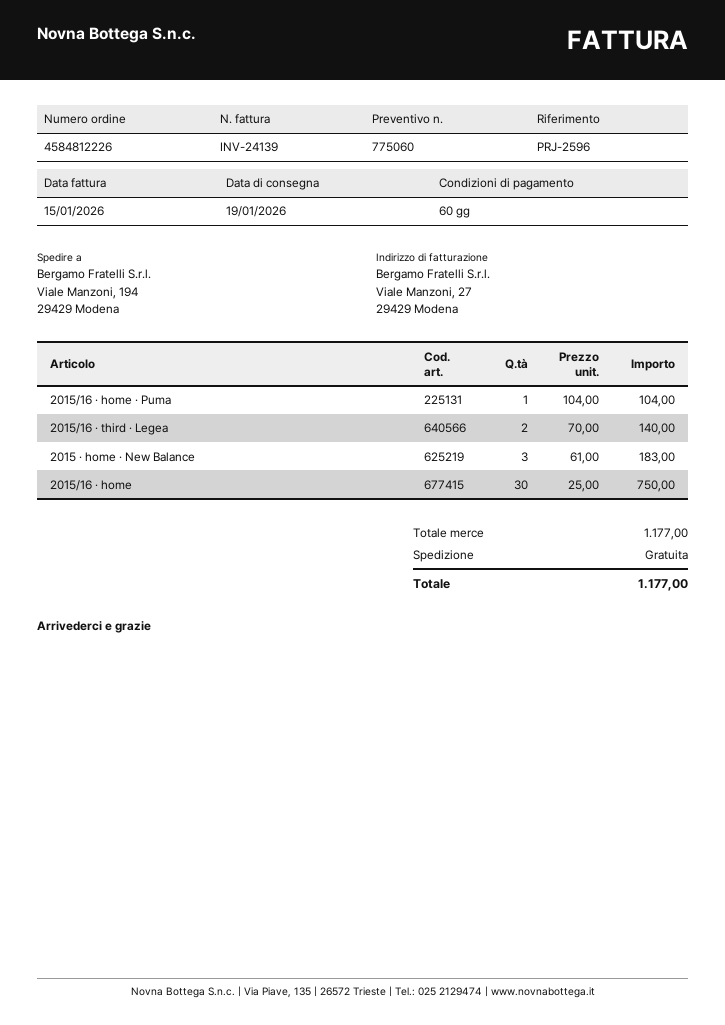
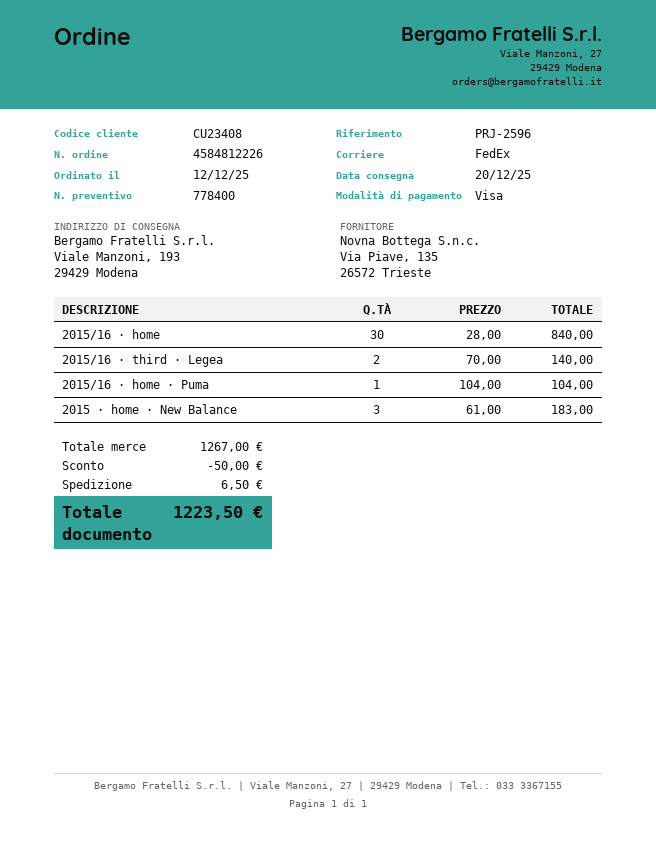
quote number: 775060 -> 778400
delivery date: 2026-01-19 -> 2025-12-20
ship to: Viale Manzoni, 194, 29429 Modena -> Viale Manzoni, 193, 29429 Modena
2015/16 · home: 30 x 25.00 = 750.00 -> 30 x 28.00 = 840.00
subtotal: 1177.00 -> 1267.00
discount: none -> 50.00
shipping: 0.00 -> 6.50
total: 1177.00 -> 1223.50

